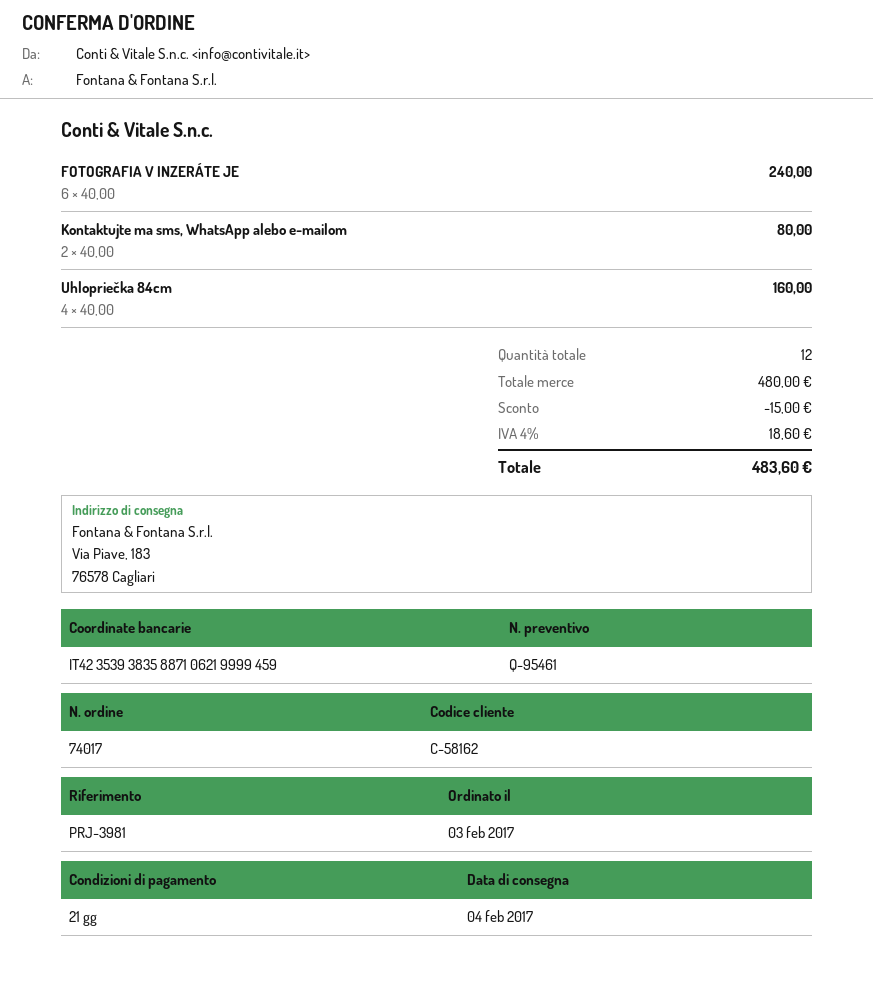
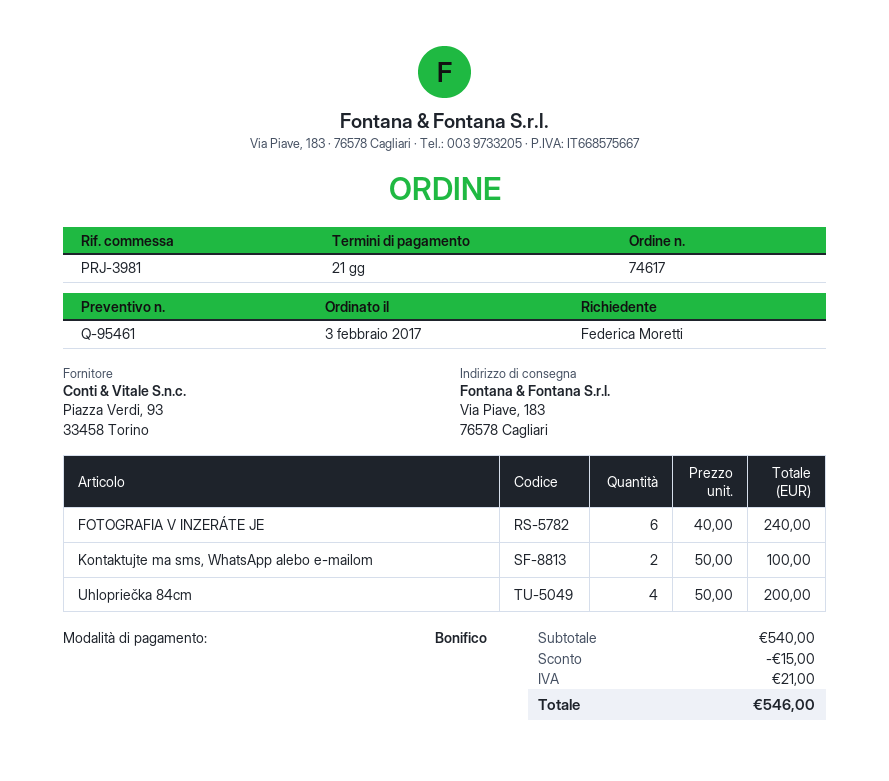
order number: 74017 -> 74617
Kontaktujte ma sms, WhatsApp alebo e-mailom: 2 x 40.00 = 80.00 -> 2 x 50.00 = 100.00
Uhlopriečka 84cm: 4 x 40.00 = 160.00 -> 4 x 50.00 = 200.00
subtotal: 480.00 -> 540.00
tax: 18.60 -> 21.00
total: 483.60 -> 546.00

